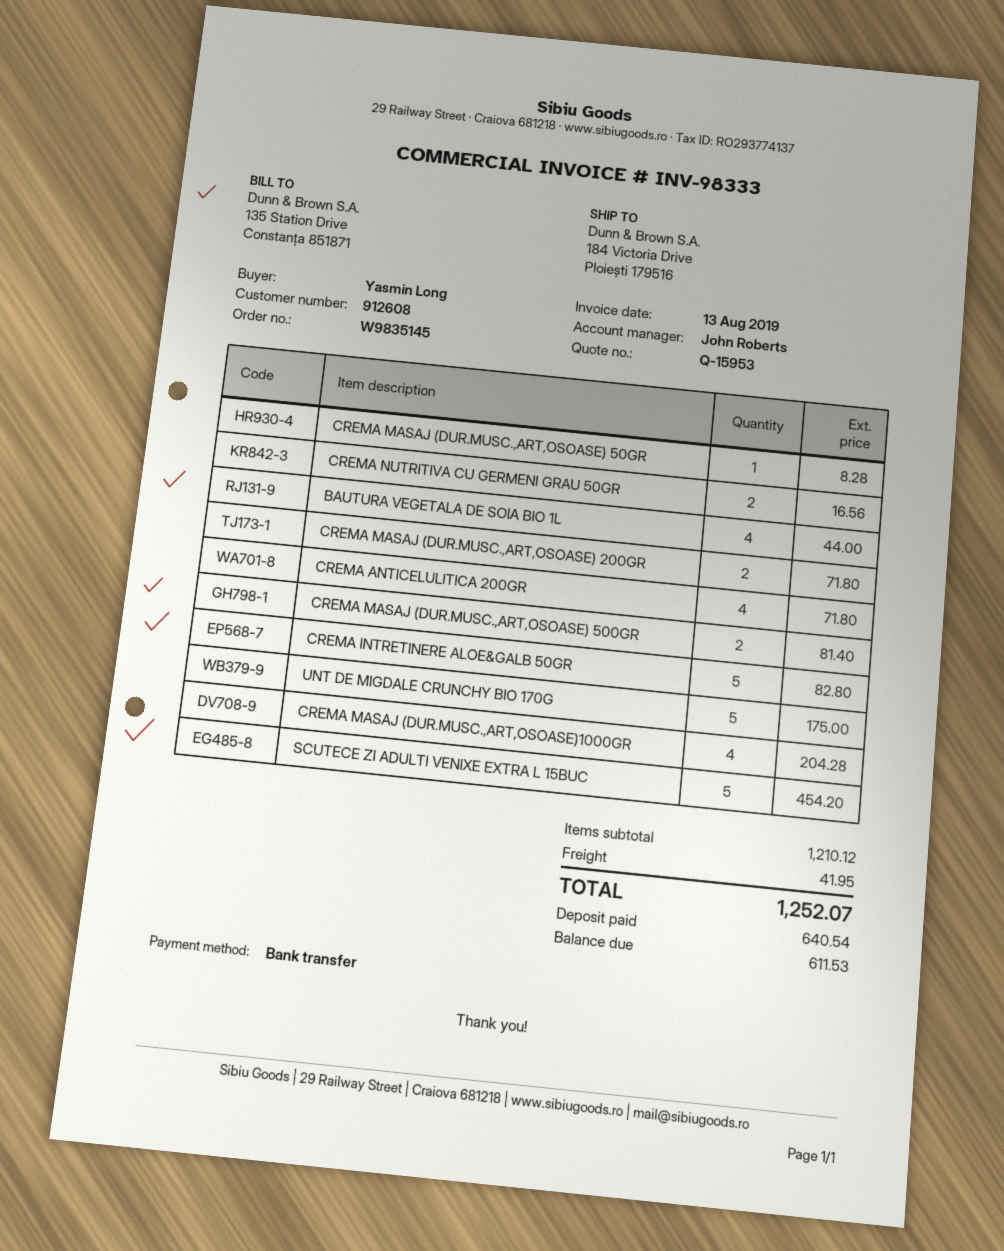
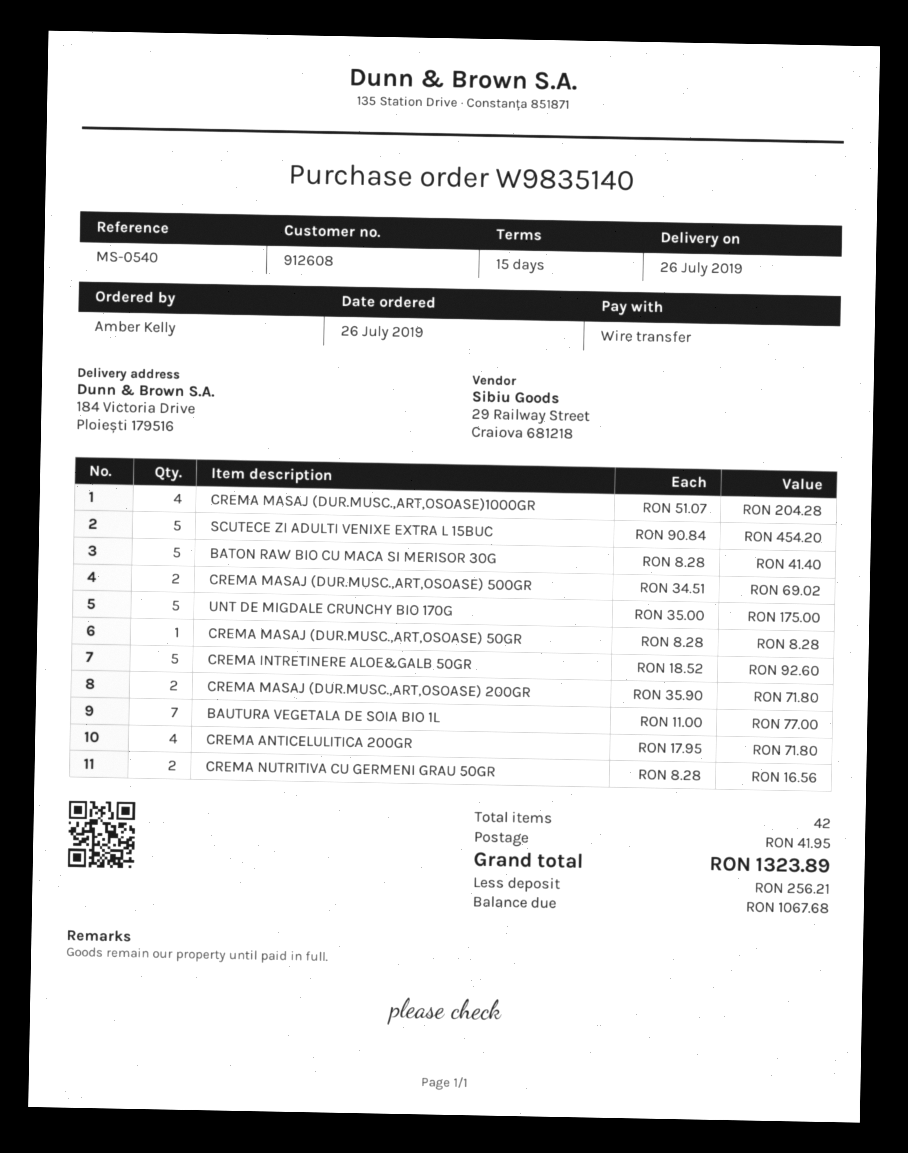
order number: W9835145 -> W9835140
ordered by: Yasmin Long -> Amber Kelly
BAUTURA VEGETALA DE SOIA BIO 1L: 4 for 44.00 -> 7 for 77.00
CREMA MASAJ (DUR.MUSC.,ART,OSOASE) 500GR: 2 for 81.40 -> 2 for 69.02
CREMA INTRETINERE ALOE&GALB 50GR: 5 for 82.80 -> 5 for 92.60
BATON RAW BIO CU MACA SI MERISOR 30G: none -> 5 for 41.40
total: 1252.07 -> 1323.89
deposit: 640.54 -> 256.21
balance: 611.53 -> 1067.68

